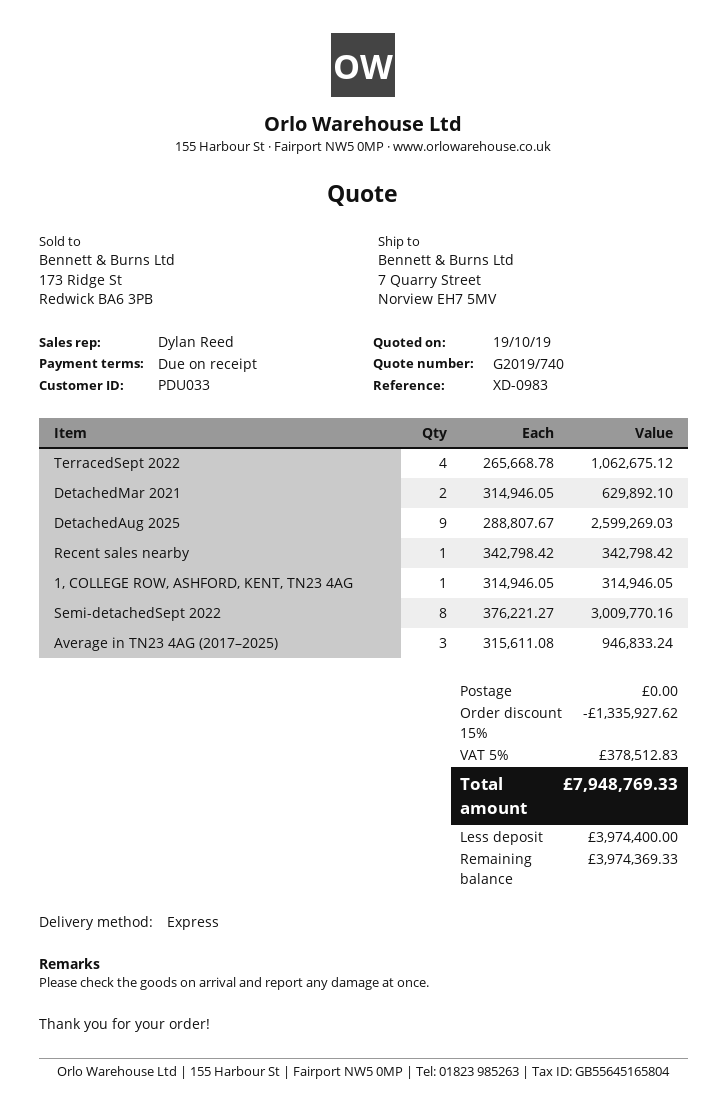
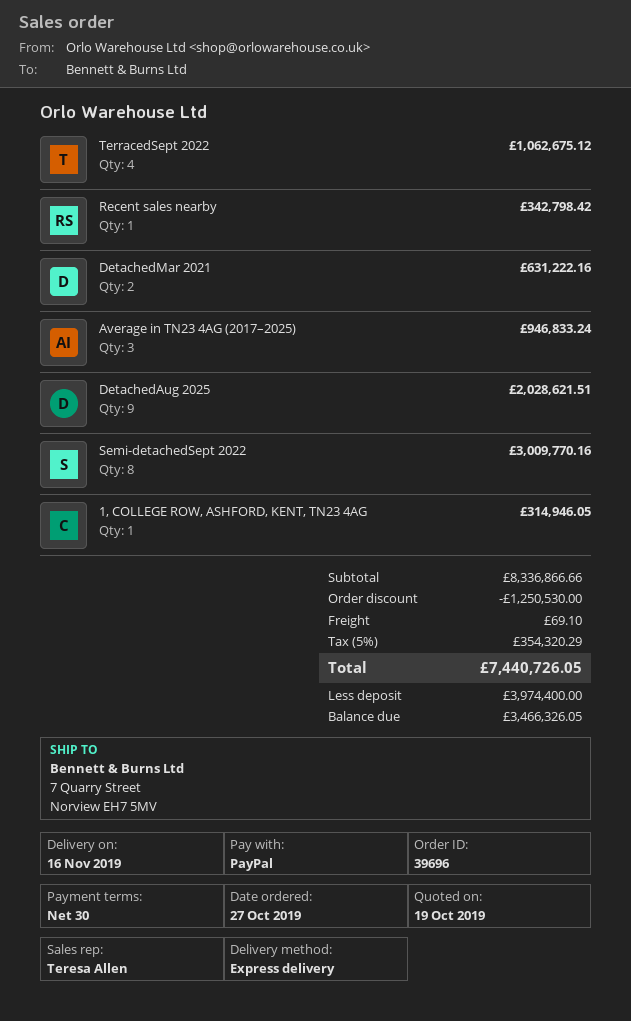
payment terms: on receipt -> 30 days
sales rep: Dylan Reed -> Teresa Allen
DetachedMar 2021: 2 for 629892.10 -> 2 for 631222.16
DetachedAug 2025: 9 for 2599269.03 -> 9 for 2028621.51
discount: 1335927.62 -> 1250530.00
shipping: 0.00 -> 69.10
tax: 5% = 378512.83 -> 5% = 354320.29
total: 7948769.33 -> 7440726.05
balance: 3974369.33 -> 3466326.05

